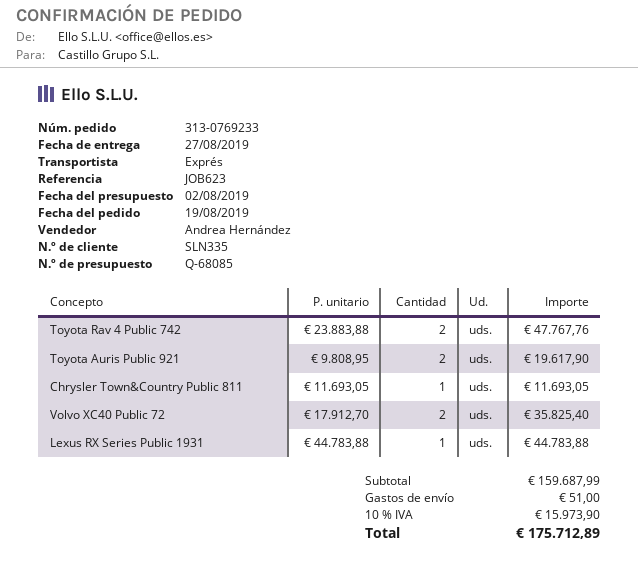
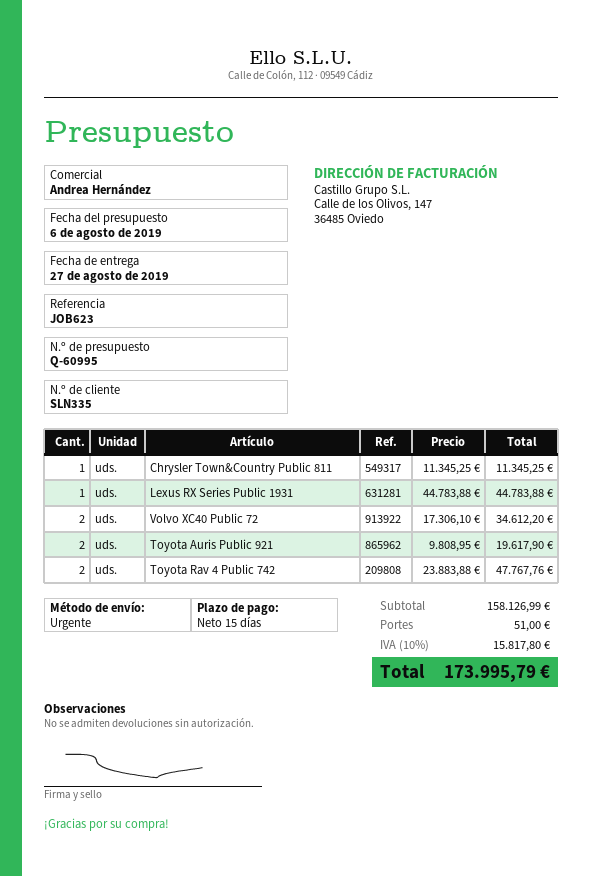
quote number: Q-68085 -> Q-60995
quote date: 2019-08-02 -> 2019-08-06
Chrysler Town&Country Public 811: 1 x 11693.05 = 11693.05 -> 1 x 11345.25 = 11345.25
Volvo XC40 Public 72: 2 x 17912.70 = 35825.40 -> 2 x 17306.10 = 34612.20
subtotal: 159687.99 -> 158126.99
tax: 10% = 15973.90 -> 10% = 15817.80
total: 175712.89 -> 173995.79

